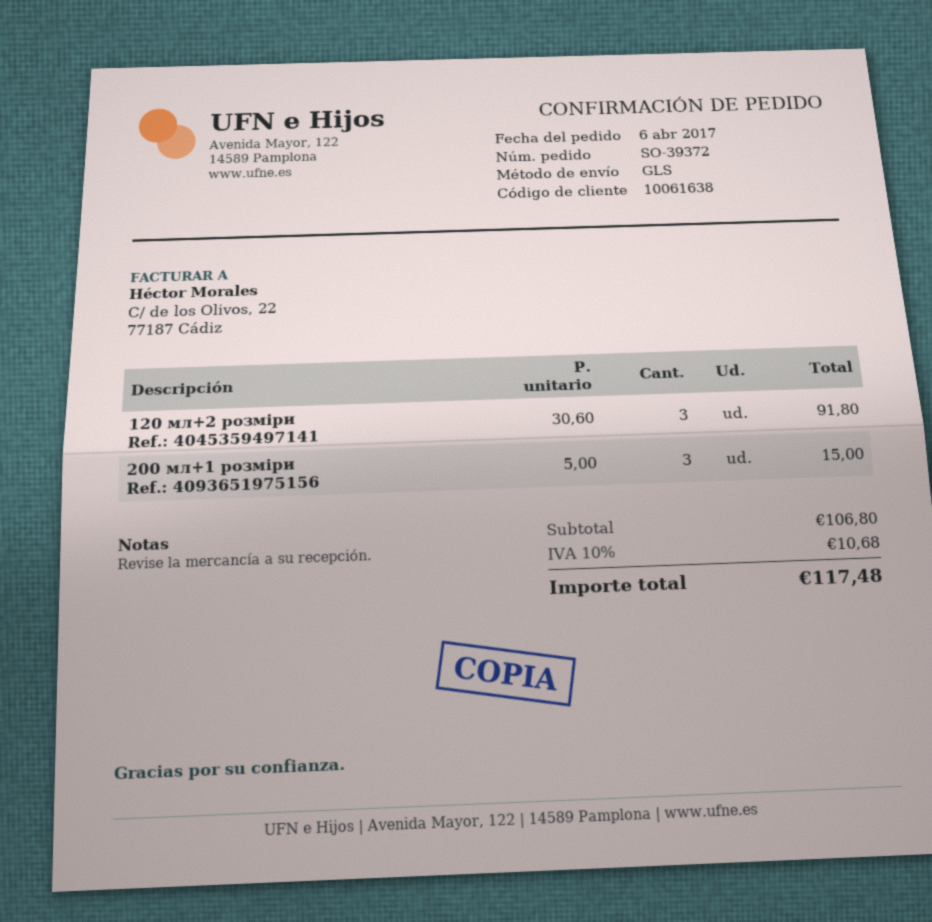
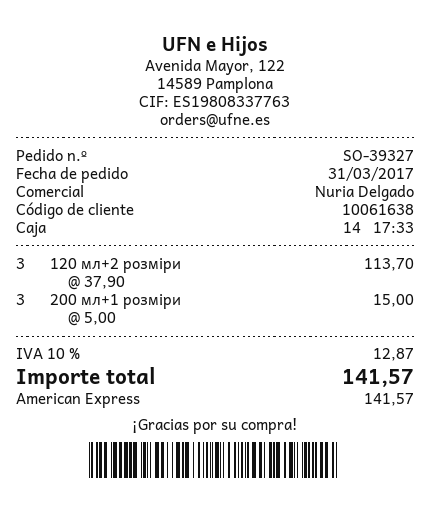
order number: SO-39372 -> SO-39327
order date: 2017-04-06 -> 2017-03-31
120 мл+2 розміри: 3 x 30.60 = 91.80 -> 3 x 37.90 = 113.70
tax: 10% = 10.68 -> 10% = 12.87
total: 117.48 -> 141.57

